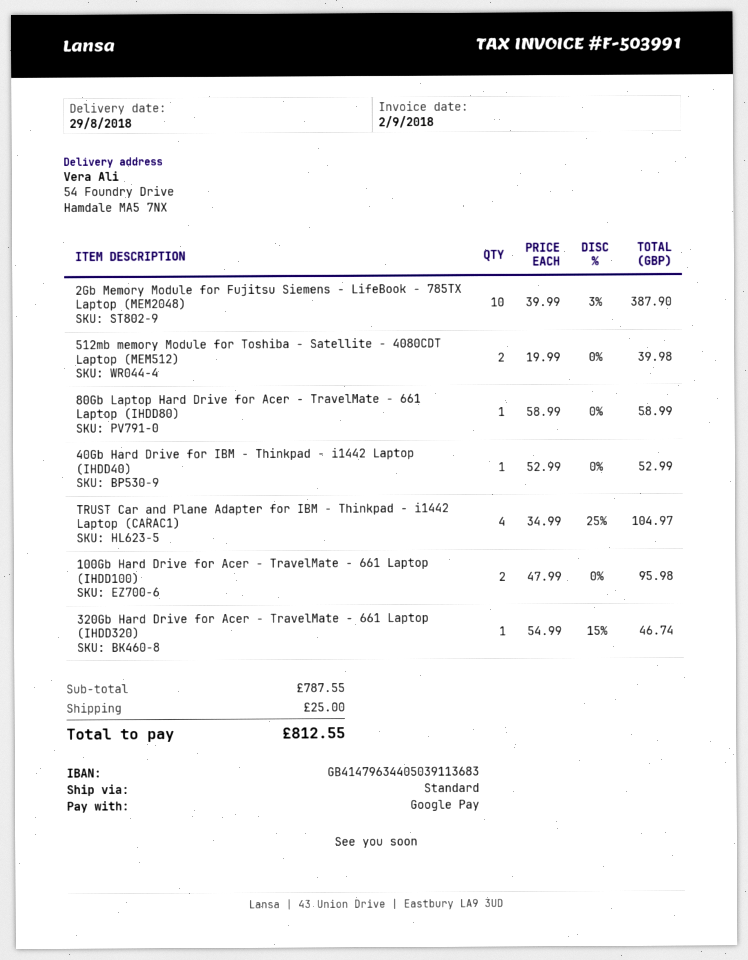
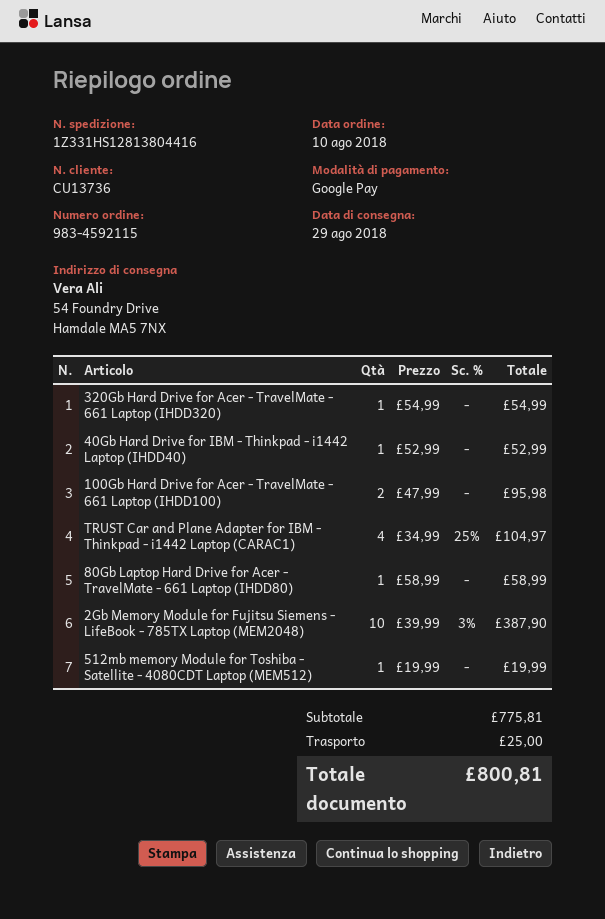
512mb memory Module for Toshiba - Satellite - 4080CDT Laptop (MEM512): 2 x 19.99 = 39.98 -> 1 x 19.99 = 19.99
320Gb Hard Drive for Acer - TravelMate - 661 Laptop (IHDD320): 1 x 54.99 - 15% = 46.74 -> 1 x 54.99 = 54.99
subtotal: 787.55 -> 775.81
total: 812.55 -> 800.81

